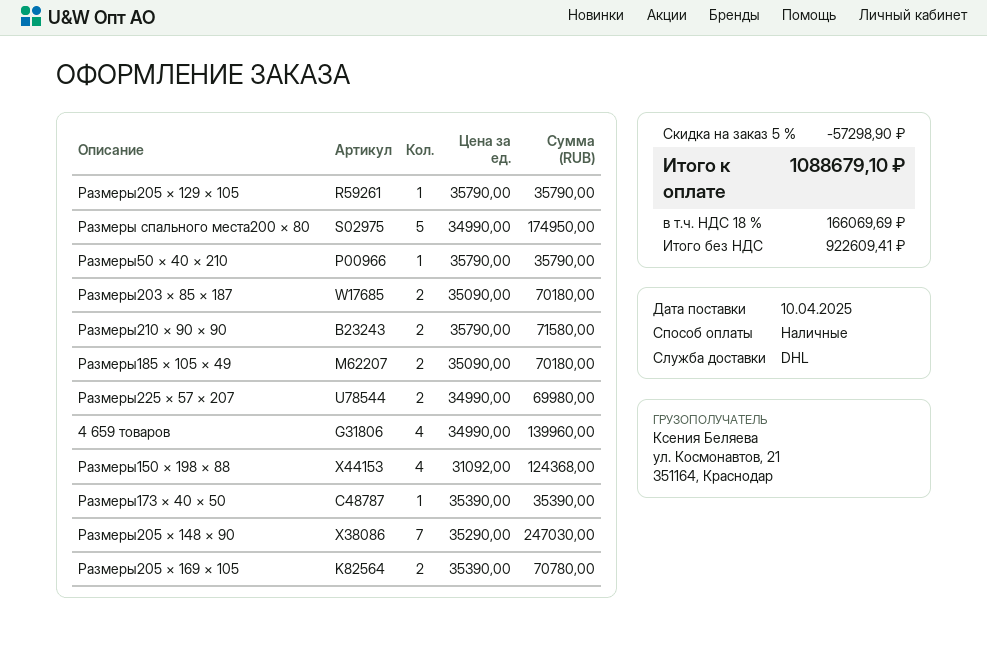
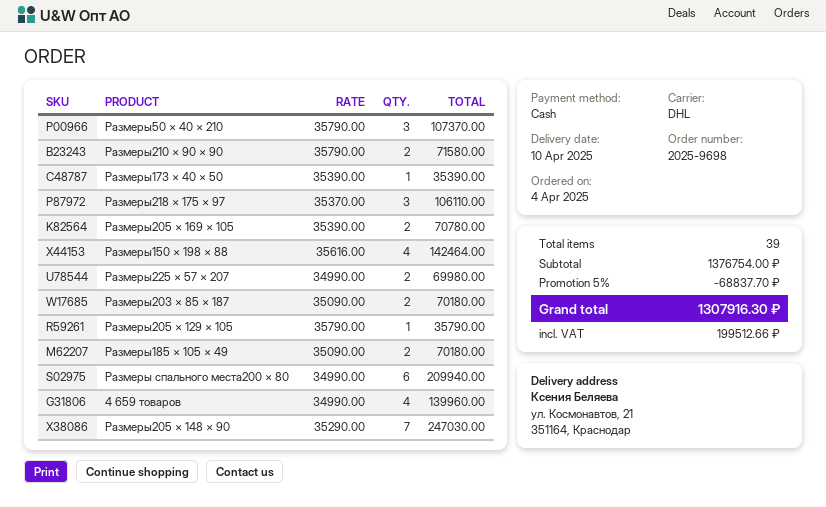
Размеры спального места200 × 80: 5 x 34990.00 = 174950.00 -> 6 x 34990.00 = 209940.00
Размеры50 × 40 × 210: 1 x 35790.00 = 35790.00 -> 3 x 35790.00 = 107370.00
Размеры150 × 198 × 88: 4 x 31092.00 = 124368.00 -> 4 x 35616.00 = 142464.00
Размеры218 × 175 × 97: none -> 3 x 35370.00 = 106110.00
discount: 5% = 57298.90 -> 5% = 68837.70
tax: 166069.69 -> 199512.66
total: 1088679.10 -> 1307916.30

